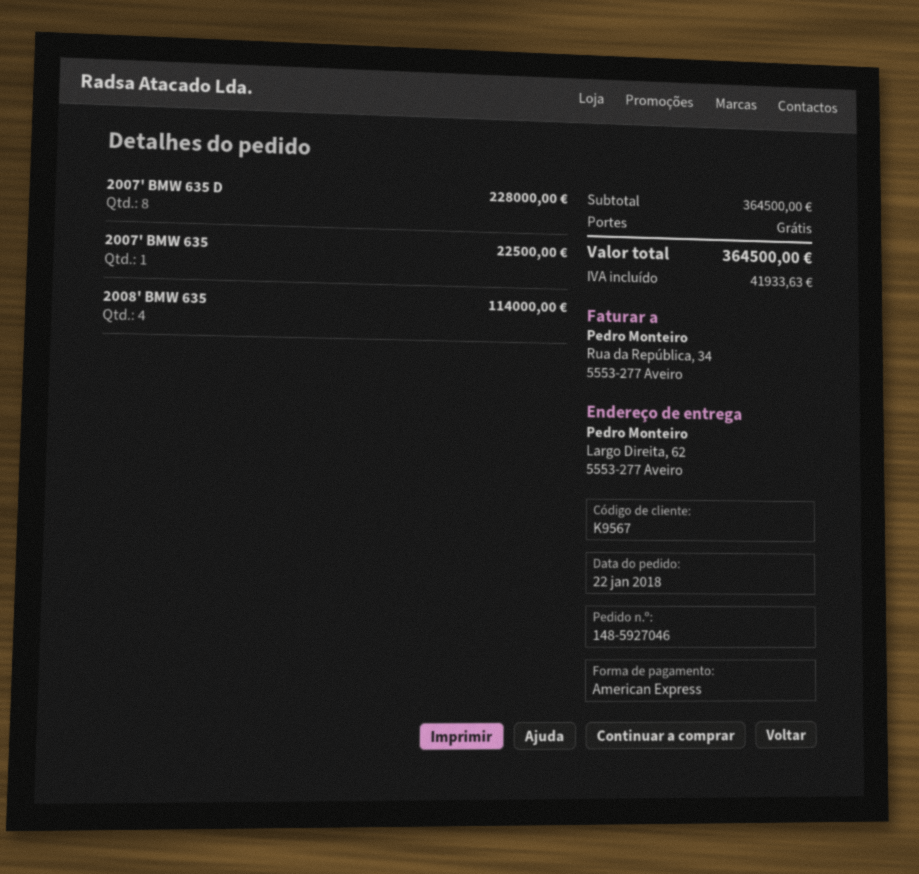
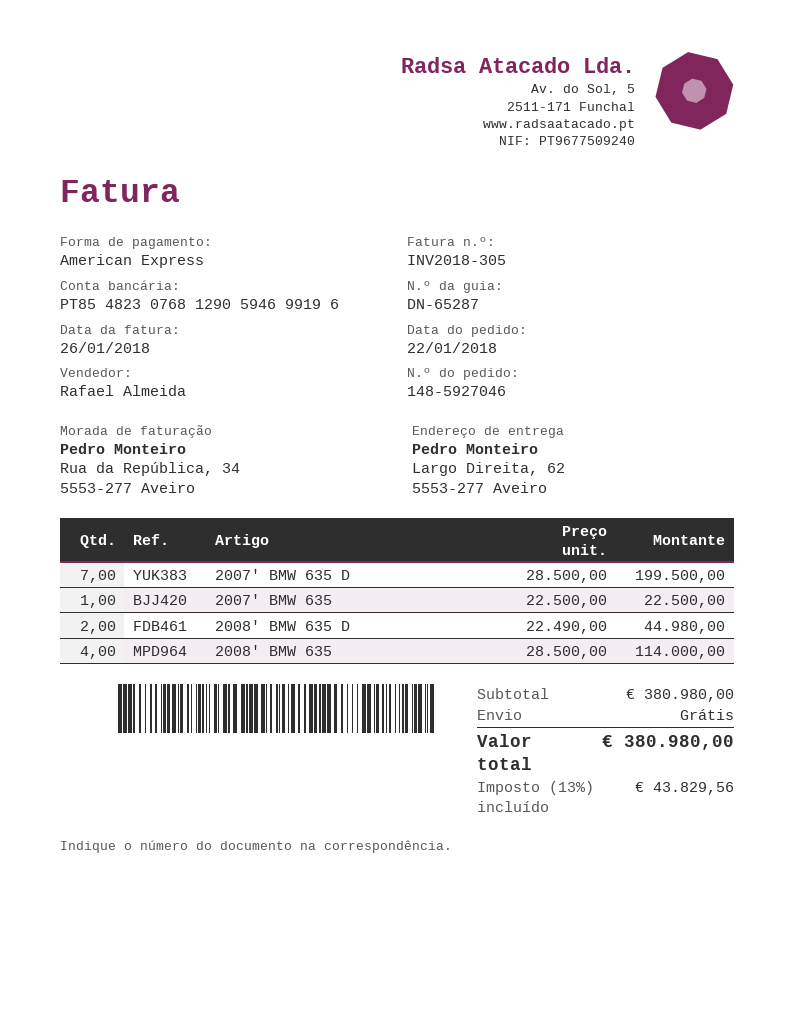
2007' BMW 635 D: 8 for 228000.00 -> 7 for 199500.00
2008' BMW 635 D: none -> 2 for 44980.00
subtotal: 364500.00 -> 380980.00
tax: 41933.63 -> 43829.56
total: 364500.00 -> 380980.00

